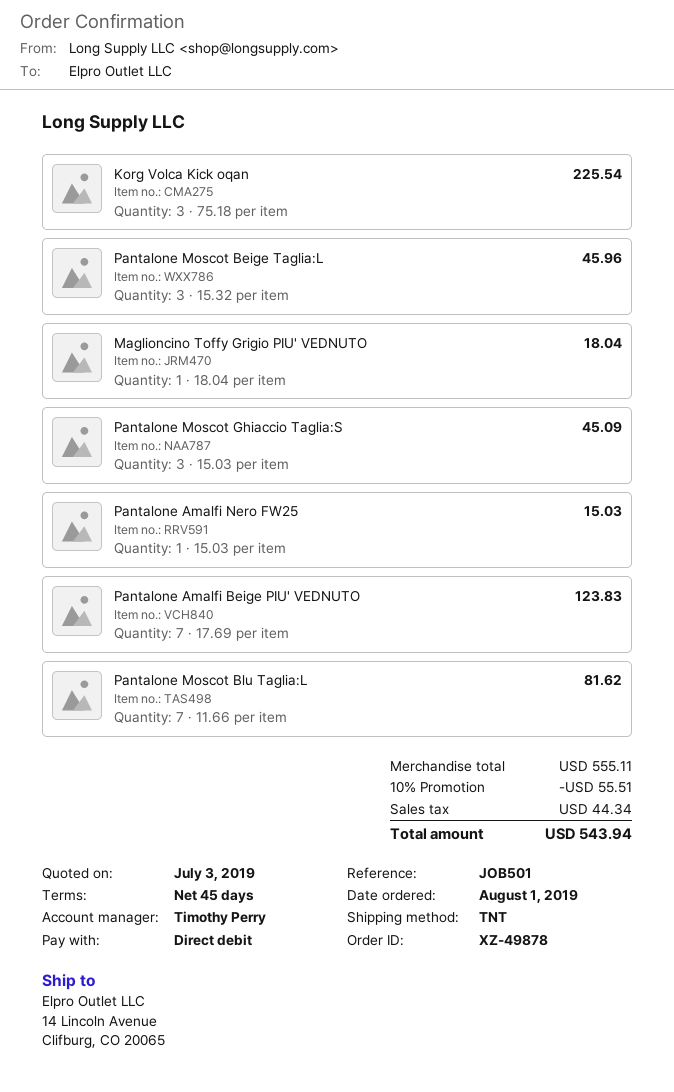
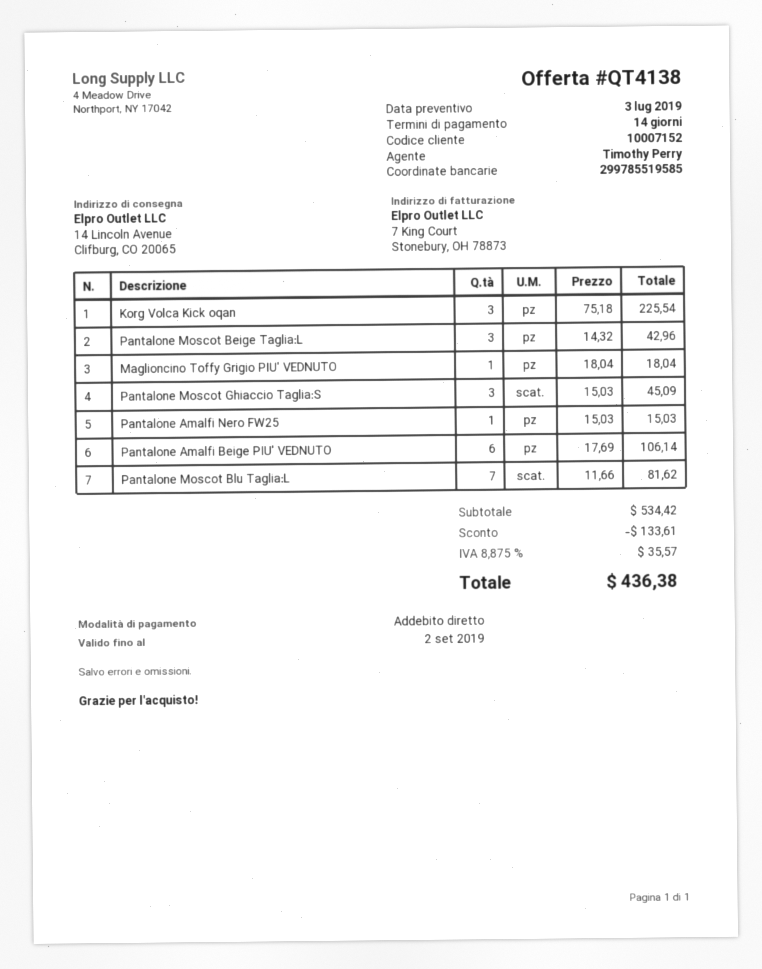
payment terms: 45 days -> 14 days
Pantalone Moscot Beige Taglia:L: 3 x 15.32 = 45.96 -> 3 x 14.32 = 42.96
Pantalone Amalfi Beige PIU' VEDNUTO: 7 x 17.69 = 123.83 -> 6 x 17.69 = 106.14
subtotal: 555.11 -> 534.42
discount: 55.51 -> 133.61
tax: 44.34 -> 35.57
total: 543.94 -> 436.38

